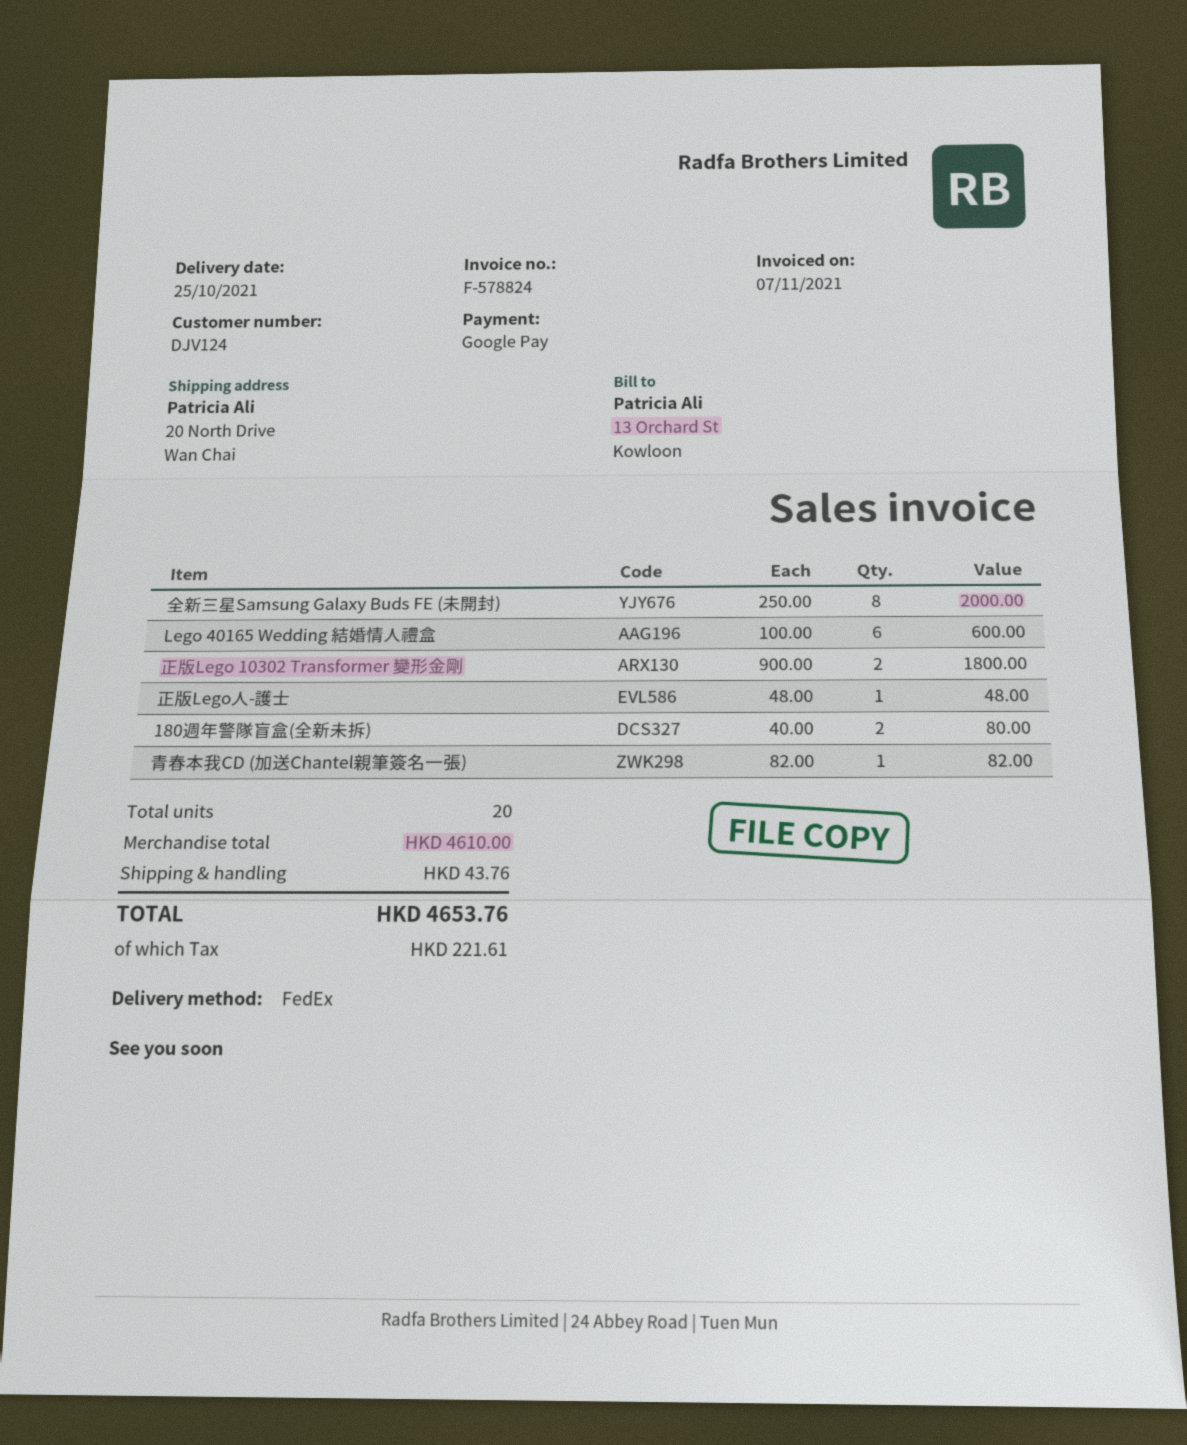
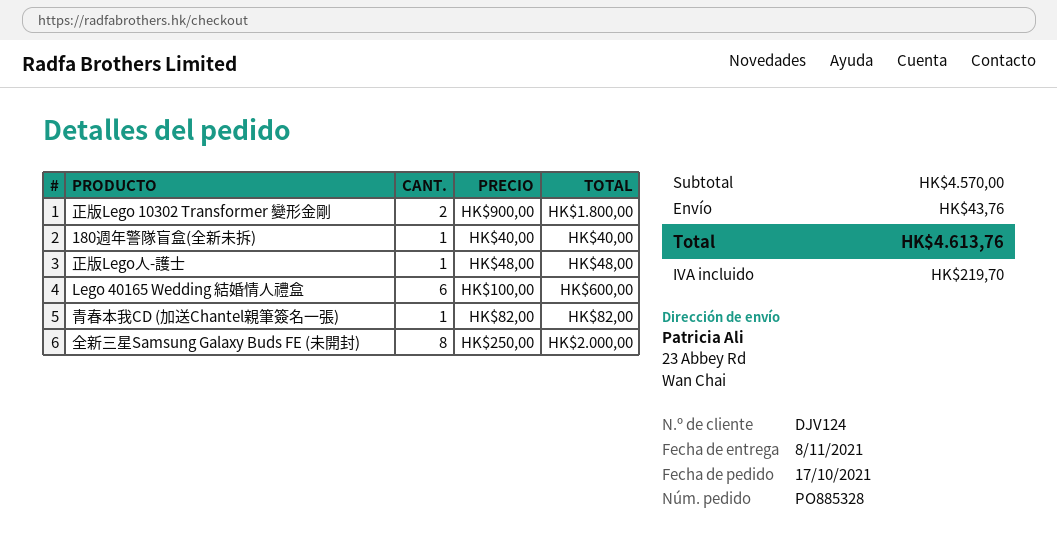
delivery date: 2021-10-25 -> 2021-11-08
ship to: 20 North Drive, Wan Chai -> 23 Abbey Rd, Wan Chai
180週年警隊盲盒(全新未拆): 2 x 40.00 = 80.00 -> 1 x 40.00 = 40.00
subtotal: 4610.00 -> 4570.00
tax: 221.61 -> 219.70
total: 4653.76 -> 4613.76

